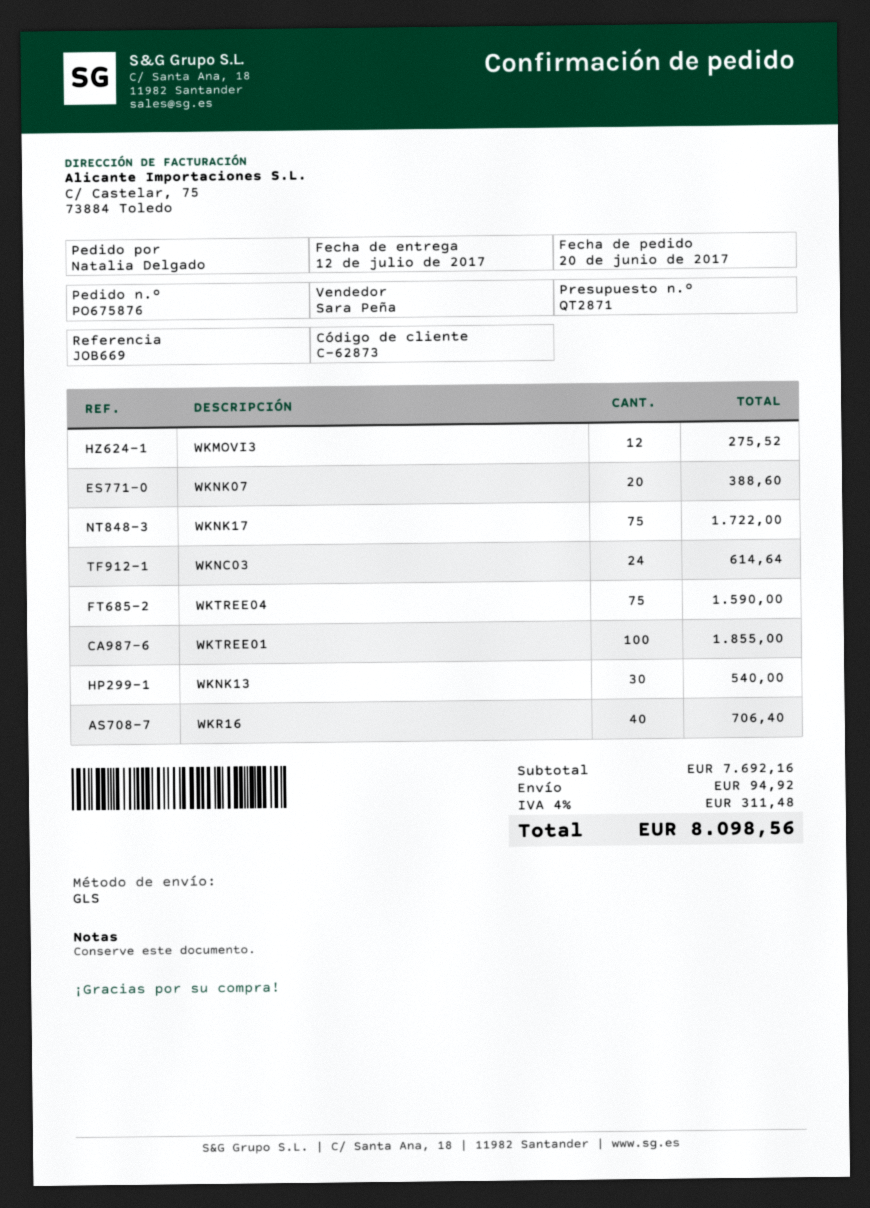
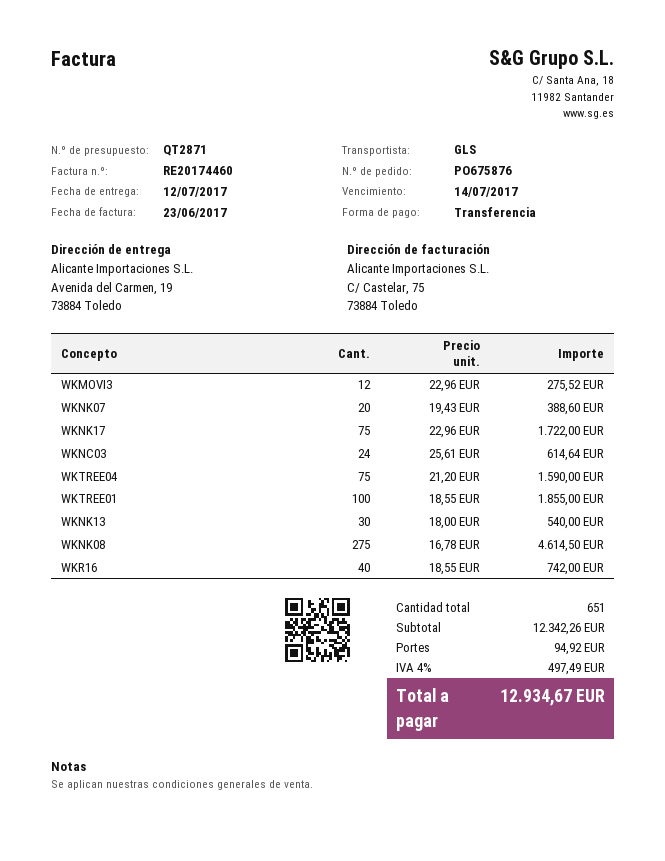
WKR16: 40 for 706.40 -> 40 for 742.00
WKNK08: none -> 275 for 4614.50
subtotal: 7692.16 -> 12342.26
tax: 4% = 311.48 -> 4% = 497.49
total: 8098.56 -> 12934.67

